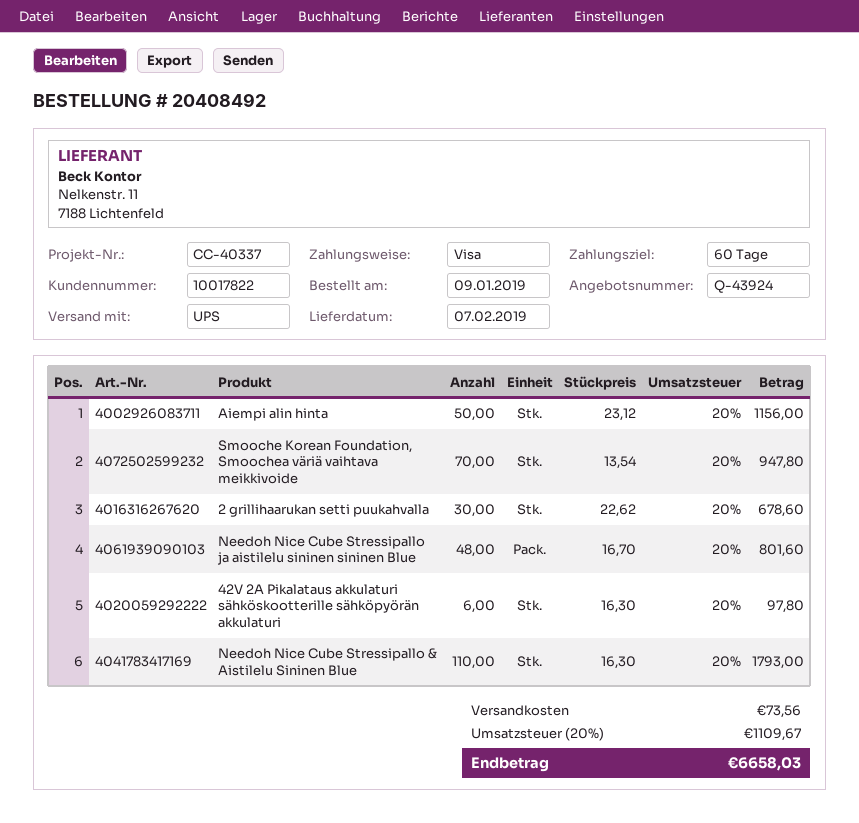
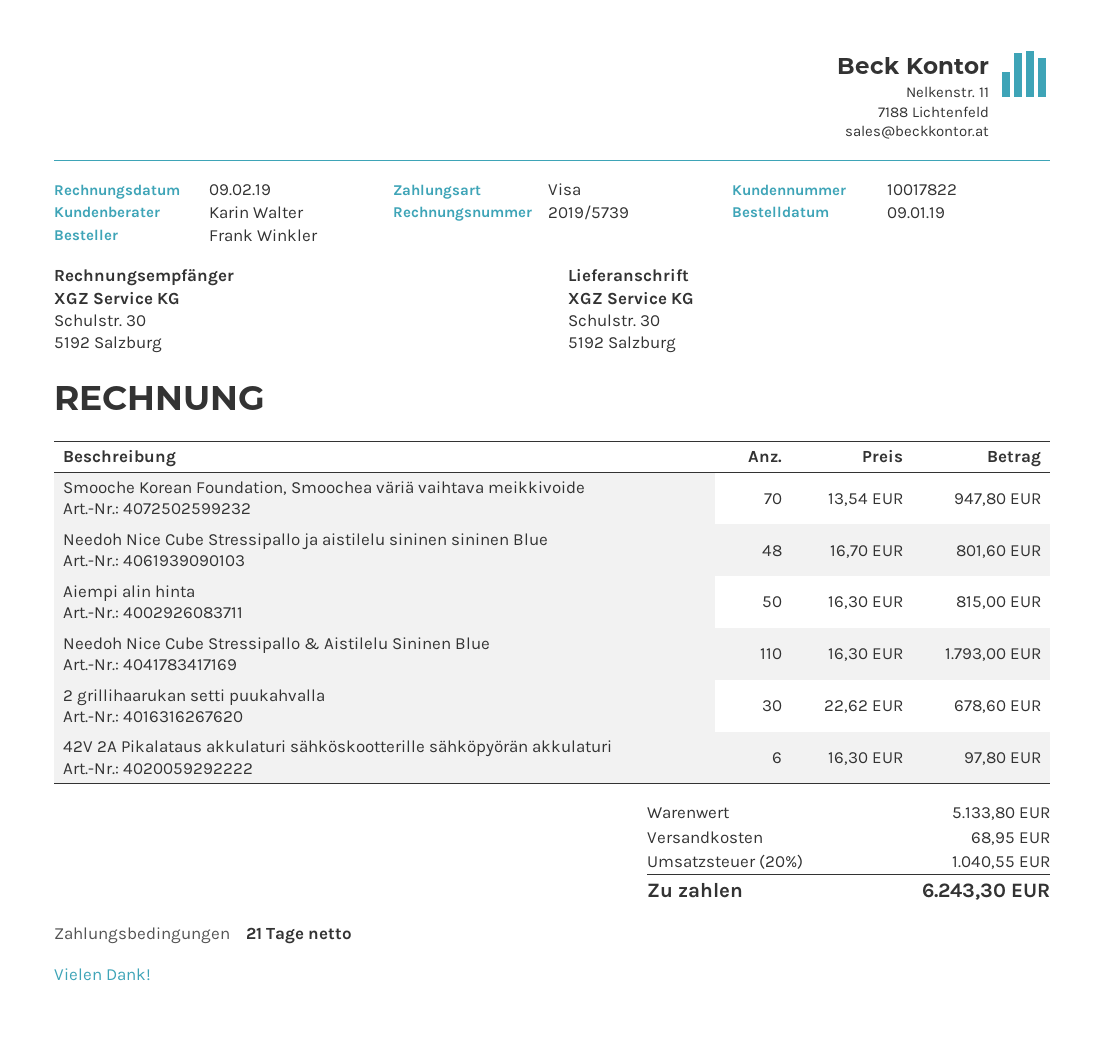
payment terms: 60 days -> 21 days
Aiempi alin hinta: 50 x 23.12 = 1156.00 -> 50 x 16.30 = 815.00
shipping: 73.56 -> 68.95
tax: 20% = 1109.67 -> 20% = 1040.55
total: 6658.03 -> 6243.30

